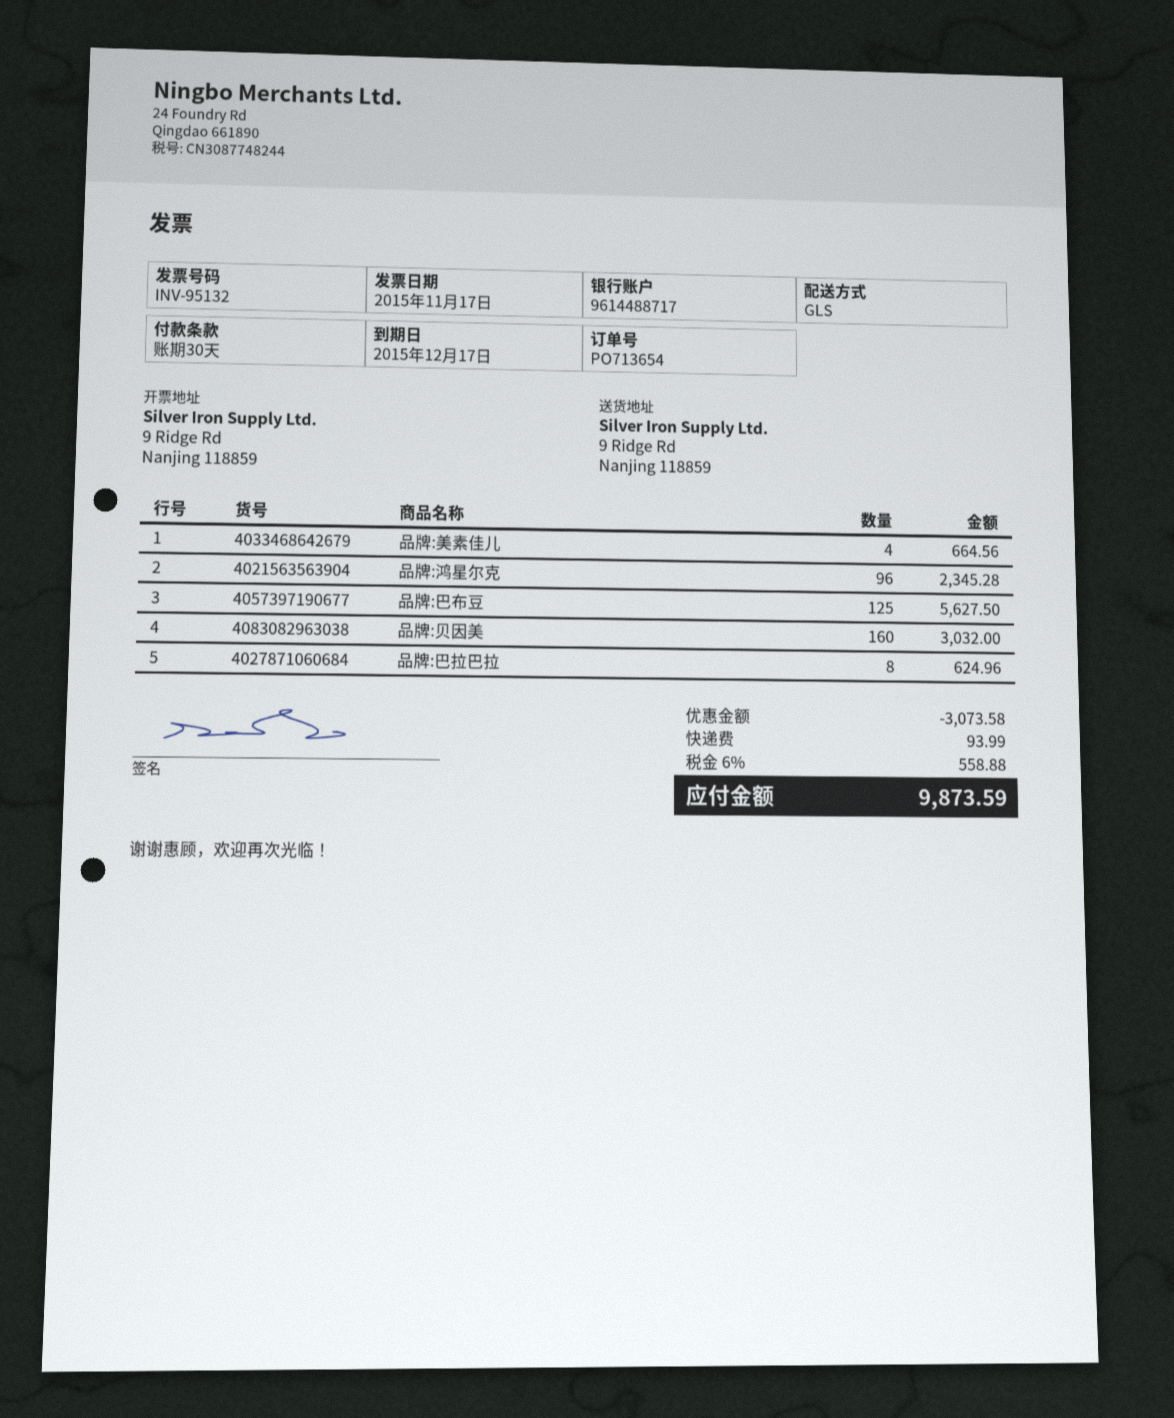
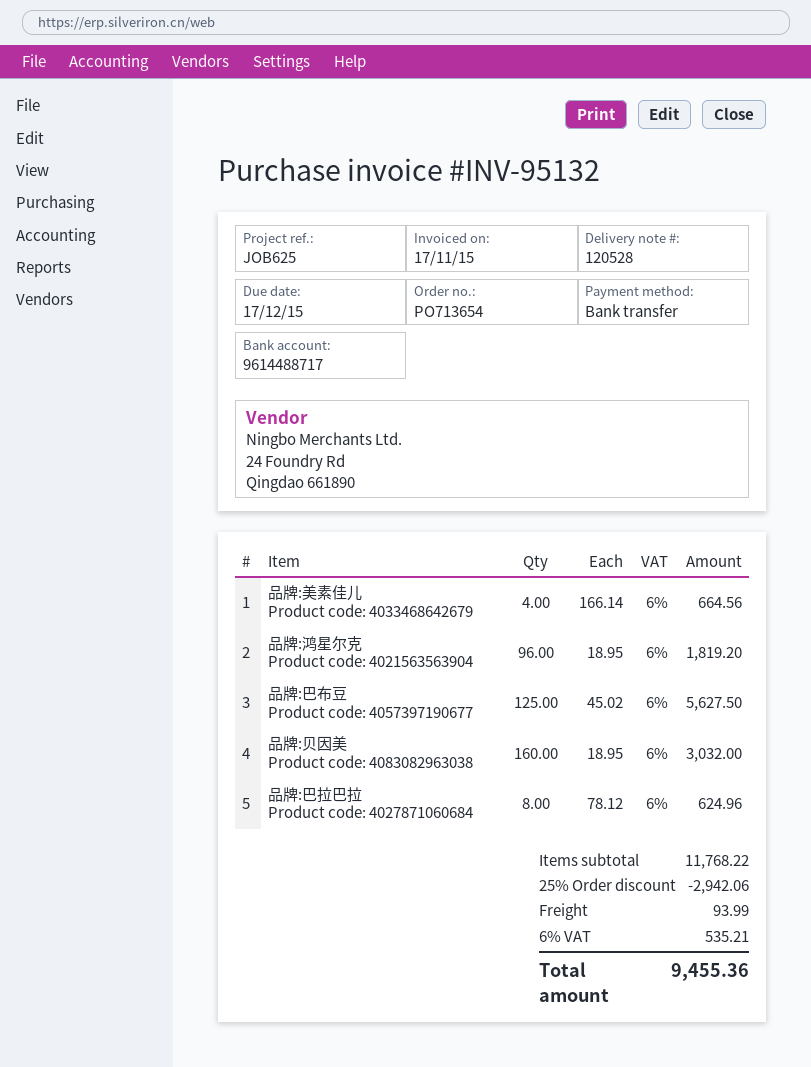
品牌:鸿星尔克: 96 for 2345.28 -> 96 for 1819.20
discount: 3073.58 -> 2942.06
tax: 6% = 558.88 -> 6% = 535.21
total: 9873.59 -> 9455.36

